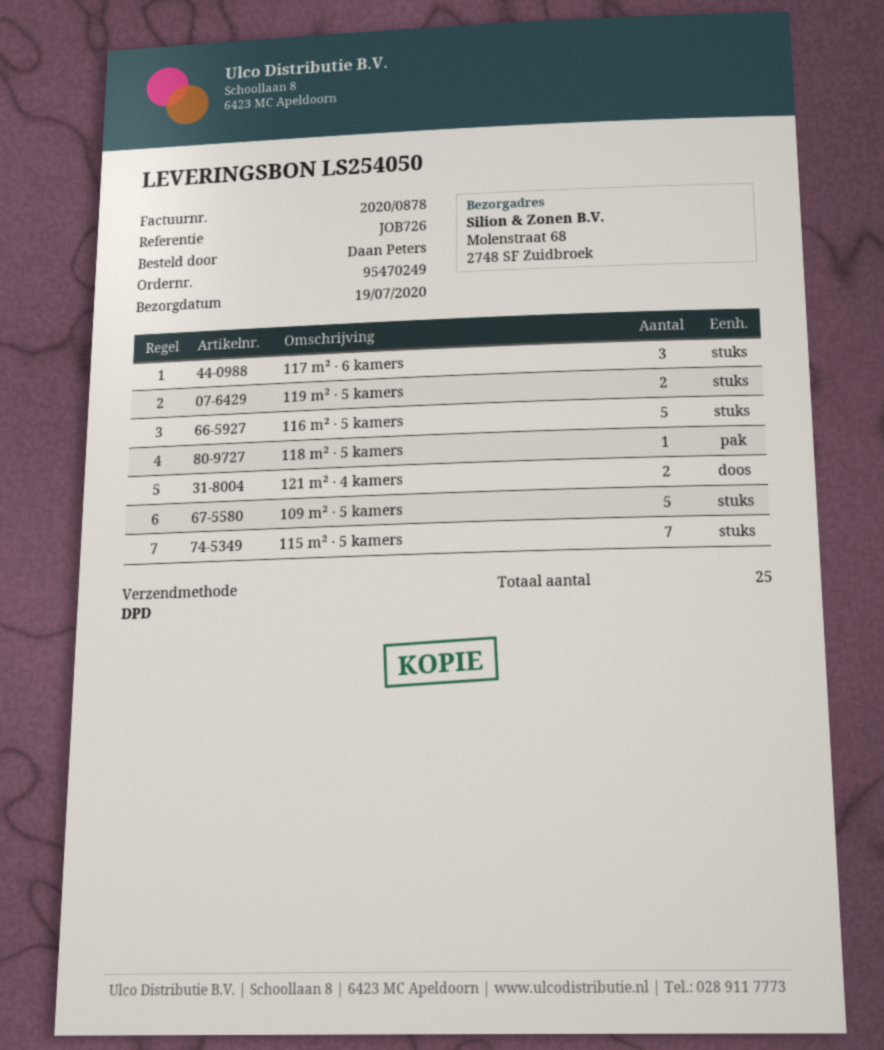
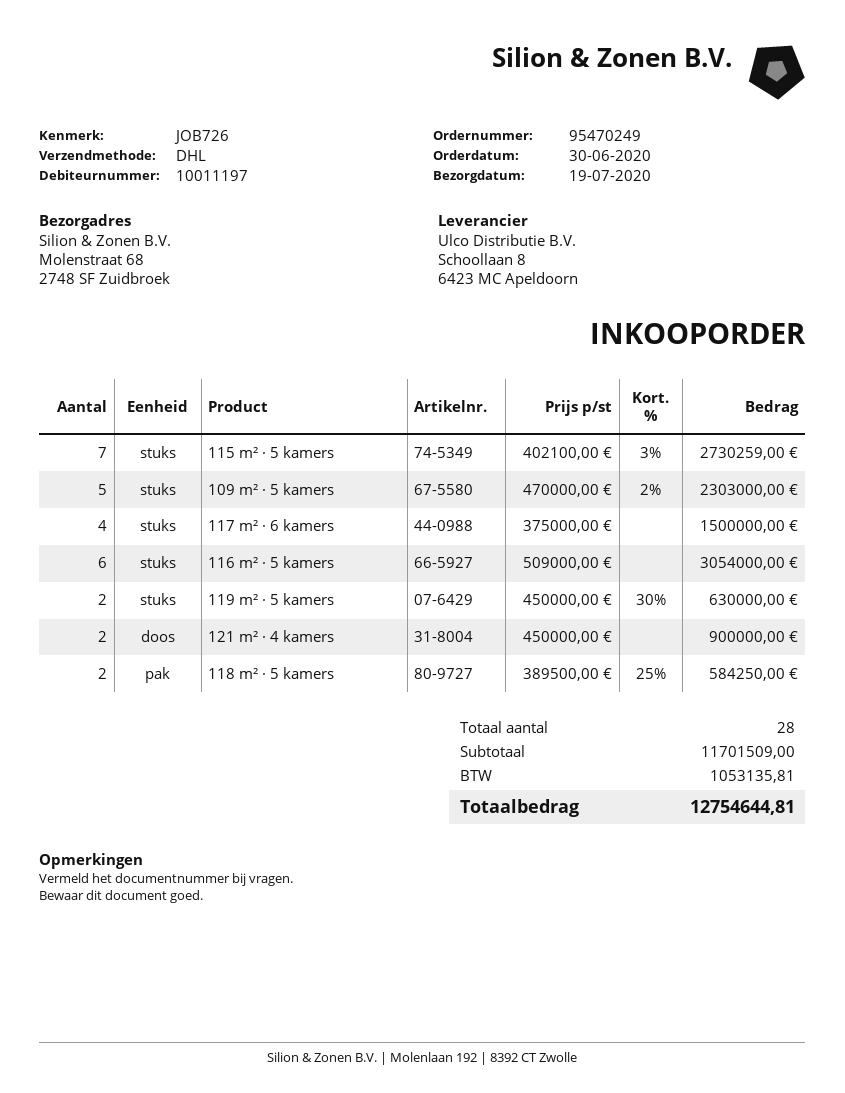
shipping method: DPD -> DHL
117 m² · 6 kamers: 3 -> 4
116 m² · 5 kamers: 5 -> 6
118 m² · 5 kamers: 1 -> 2
total quantity: 25 -> 28

